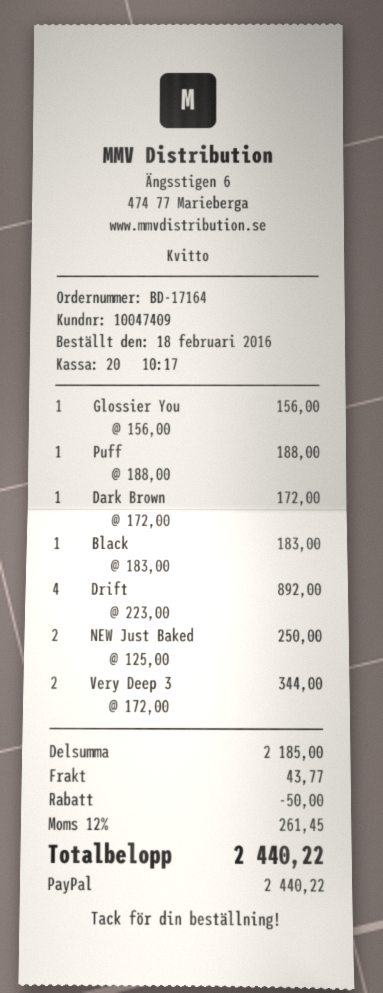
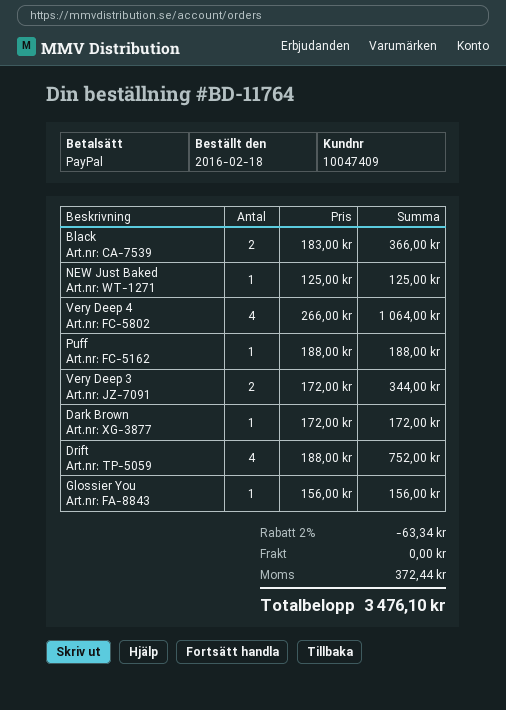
order number: BD-17164 -> BD-11764
Black: 1 x 183.00 = 183.00 -> 2 x 183.00 = 366.00
Drift: 4 x 223.00 = 892.00 -> 4 x 188.00 = 752.00
NEW Just Baked: 2 x 125.00 = 250.00 -> 1 x 125.00 = 125.00
Very Deep 4: none -> 4 x 266.00 = 1064.00
discount: 50.00 -> 63.34
shipping: 43.77 -> 0.00
tax: 261.45 -> 372.44
total: 2440.22 -> 3476.10

